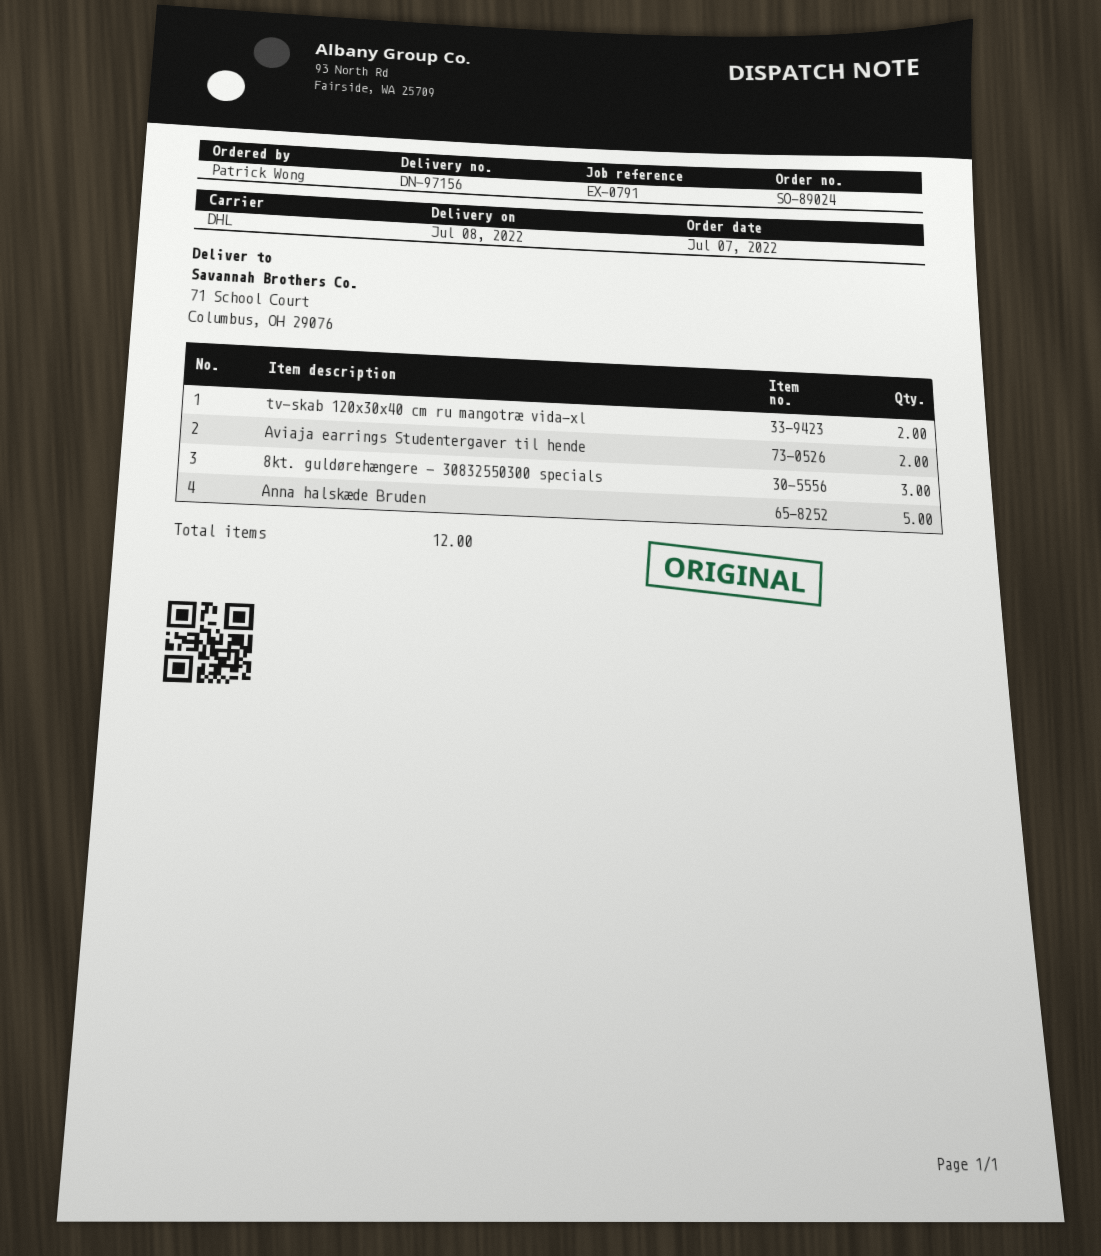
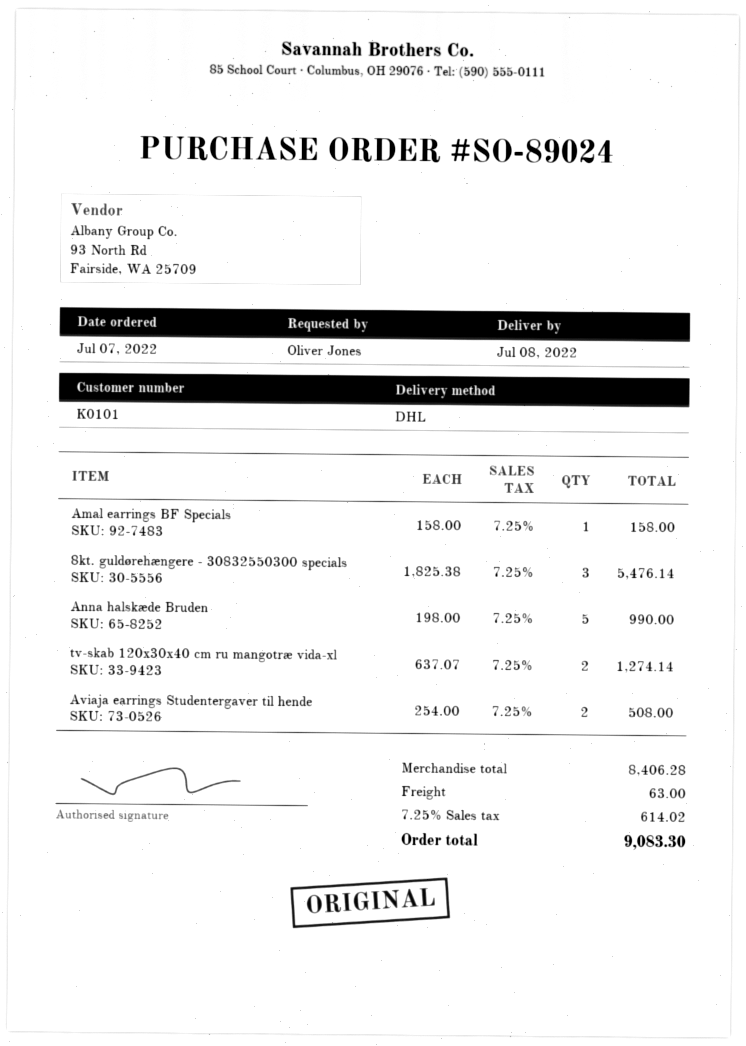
ordered by: Patrick Wong -> Oliver Jones
Amal earrings BF Specials: none -> 1

